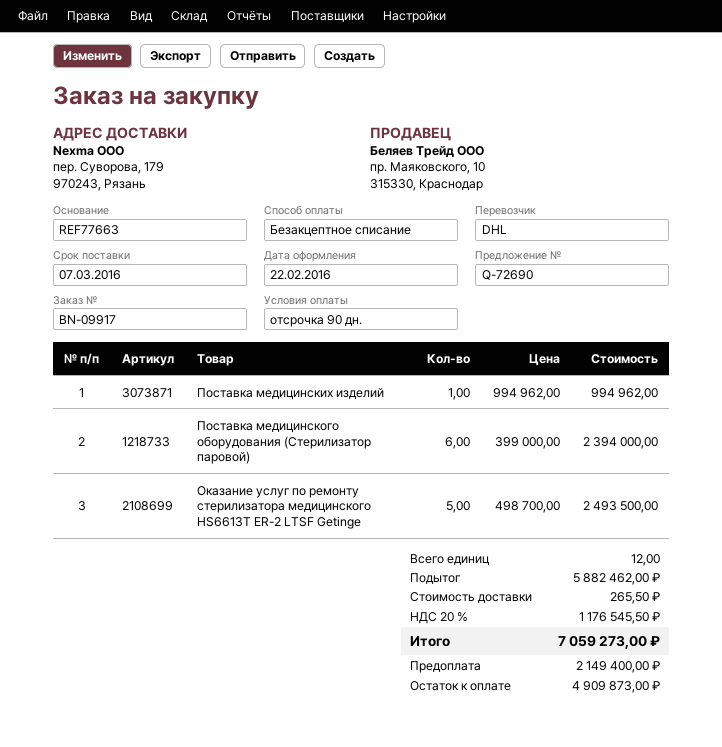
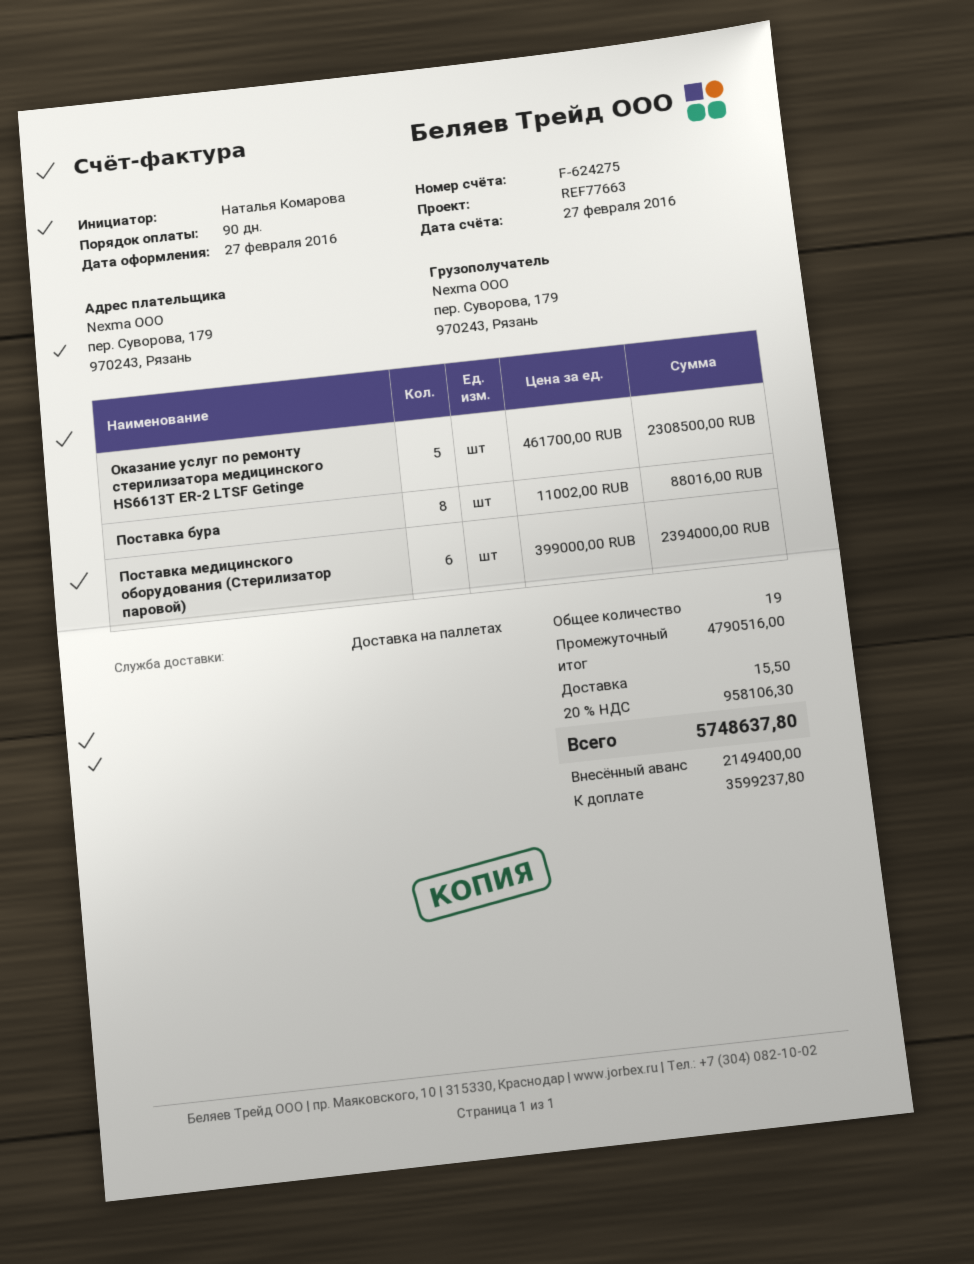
order date: 2016-02-22 -> 2016-02-27
shipping method: DHL -> pallet freight
Поставка медицинских изделий: 1 x 994962.00 = 994962.00 -> none
Оказание услуг по ремонту стерилизатора медицинского НS6613Т ЕR-2 LTSF Getinge: 5 x 498700.00 = 2493500.00 -> 5 x 461700.00 = 2308500.00
Поставка бура: none -> 8 x 11002.00 = 88016.00
total quantity: 12 -> 19
subtotal: 5882462.00 -> 4790516.00
shipping: 265.50 -> 15.50
tax: 20% = 1176545.50 -> 20% = 958106.30
total: 7059273.00 -> 5748637.80
balance: 4909873.00 -> 3599237.80

